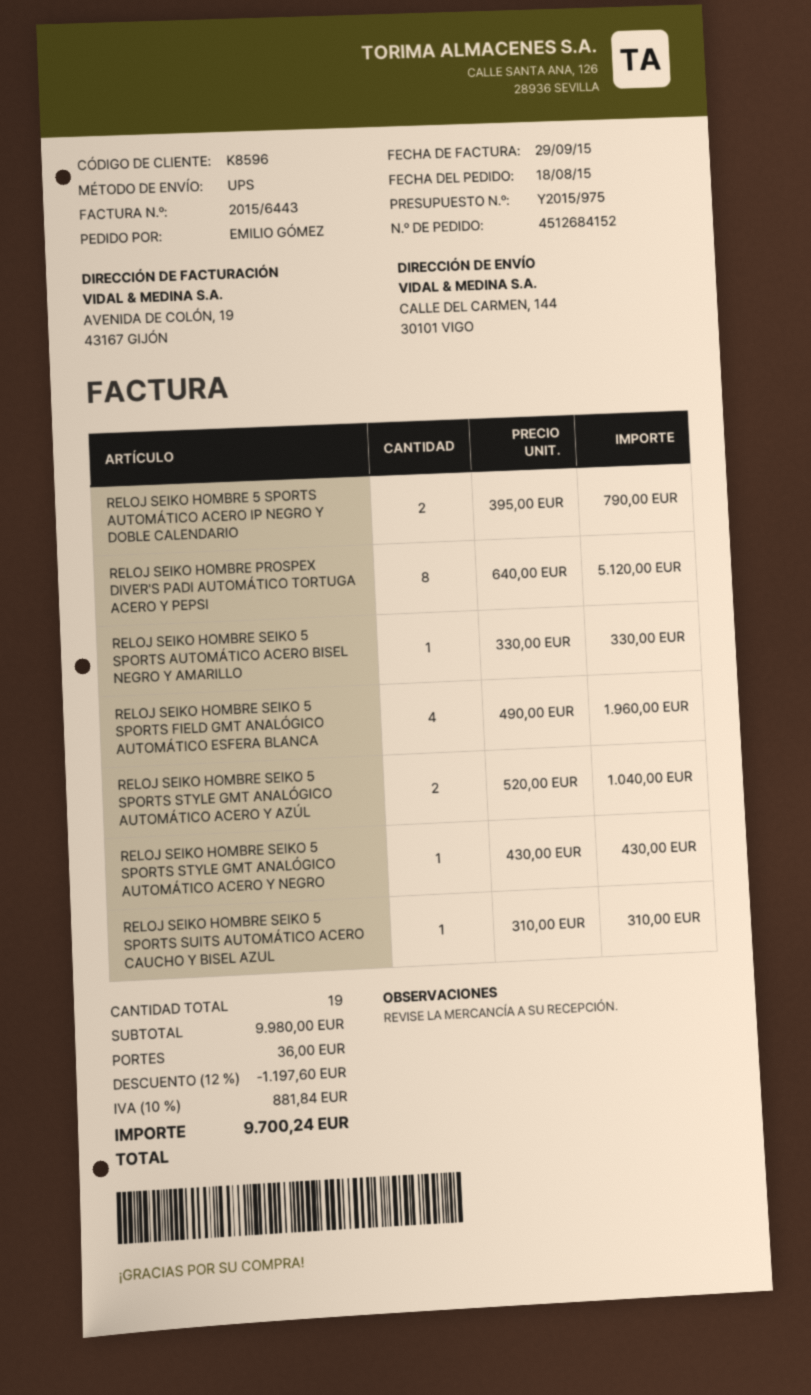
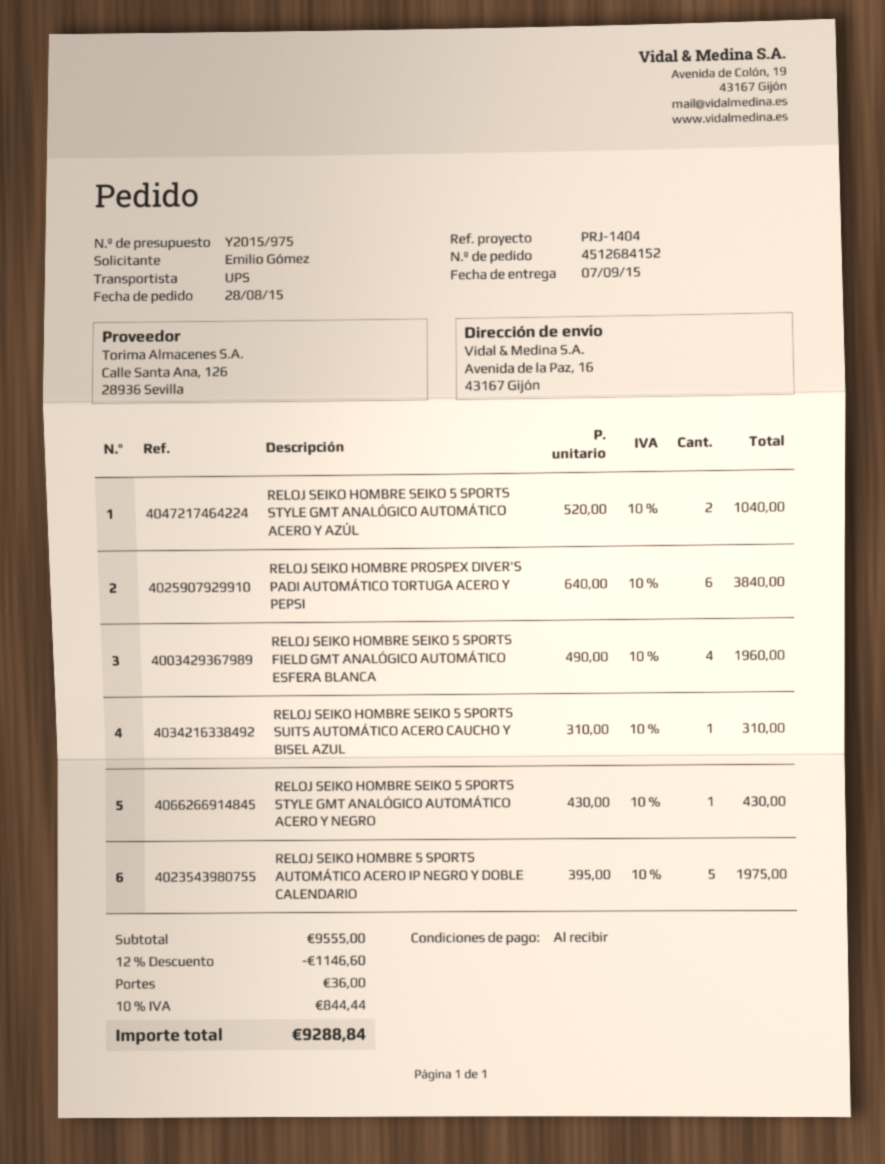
order date: 2015-08-18 -> 2015-08-28
ship to: CALLE DEL CARMEN, 144, 30101 VIGO -> Avenida de la Paz, 16, 43167 Gijón
RELOJ SEIKO HOMBRE 5 SPORTS AUTOMÁTICO ACERO IP NEGRO Y DOBLE CALENDARIO: 2 x 395.00 = 790.00 -> 5 x 395.00 = 1975.00
RELOJ SEIKO HOMBRE PROSPEX DIVER'S PADI AUTOMÁTICO TORTUGA ACERO Y PEPSI: 8 x 640.00 = 5120.00 -> 6 x 640.00 = 3840.00
RELOJ SEIKO HOMBRE SEIKO 5 SPORTS AUTOMÁTICO ACERO BISEL NEGRO Y AMARILLO: 1 x 330.00 = 330.00 -> none
subtotal: 9980.00 -> 9555.00
discount: 12% = 1197.60 -> 12% = 1146.60
tax: 10% = 881.84 -> 10% = 844.44
total: 9700.24 -> 9288.84

